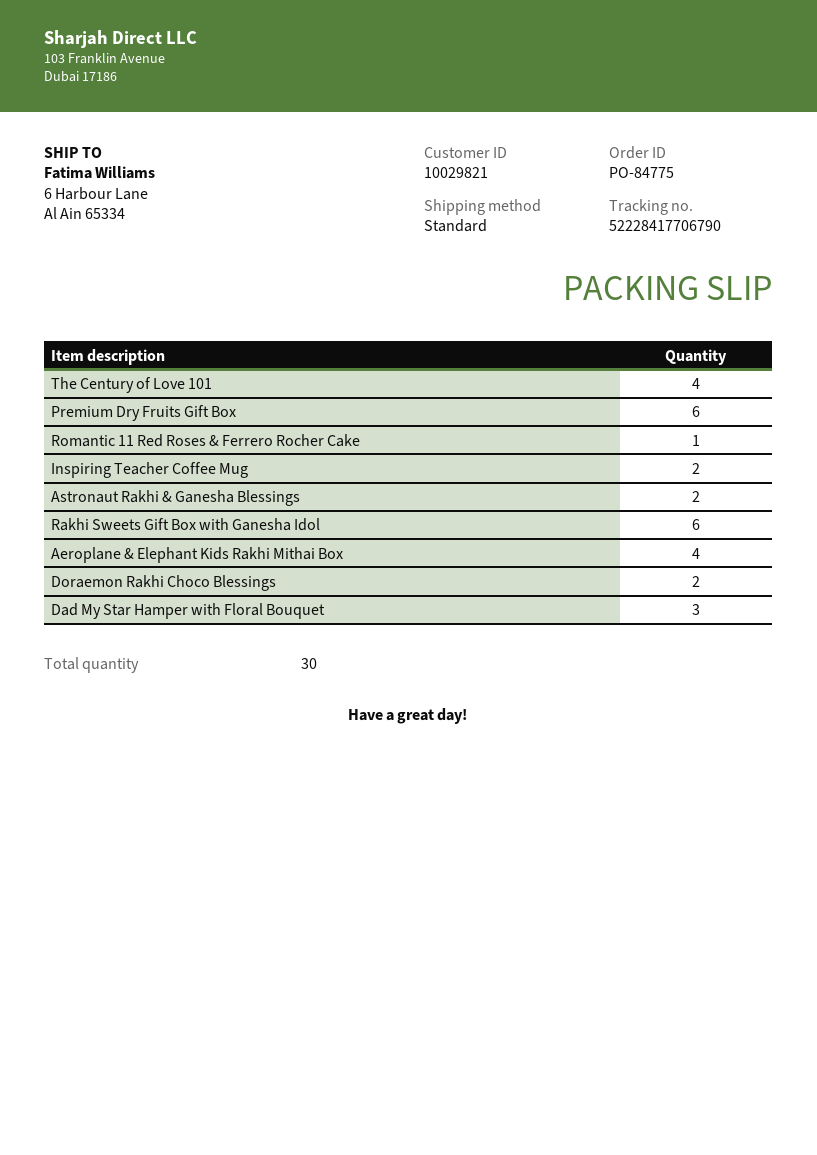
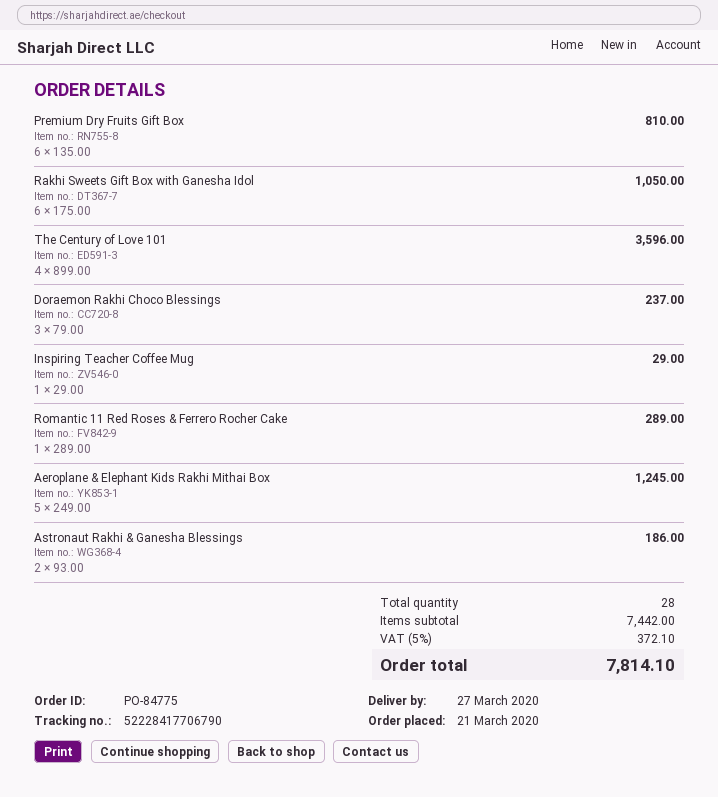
Inspiring Teacher Coffee Mug: 2 -> 1
Aeroplane & Elephant Kids Rakhi Mithai Box: 4 -> 5
Doraemon Rakhi Choco Blessings: 2 -> 3
Dad My Star Hamper with Floral Bouquet: 3 -> none
total quantity: 30 -> 28

